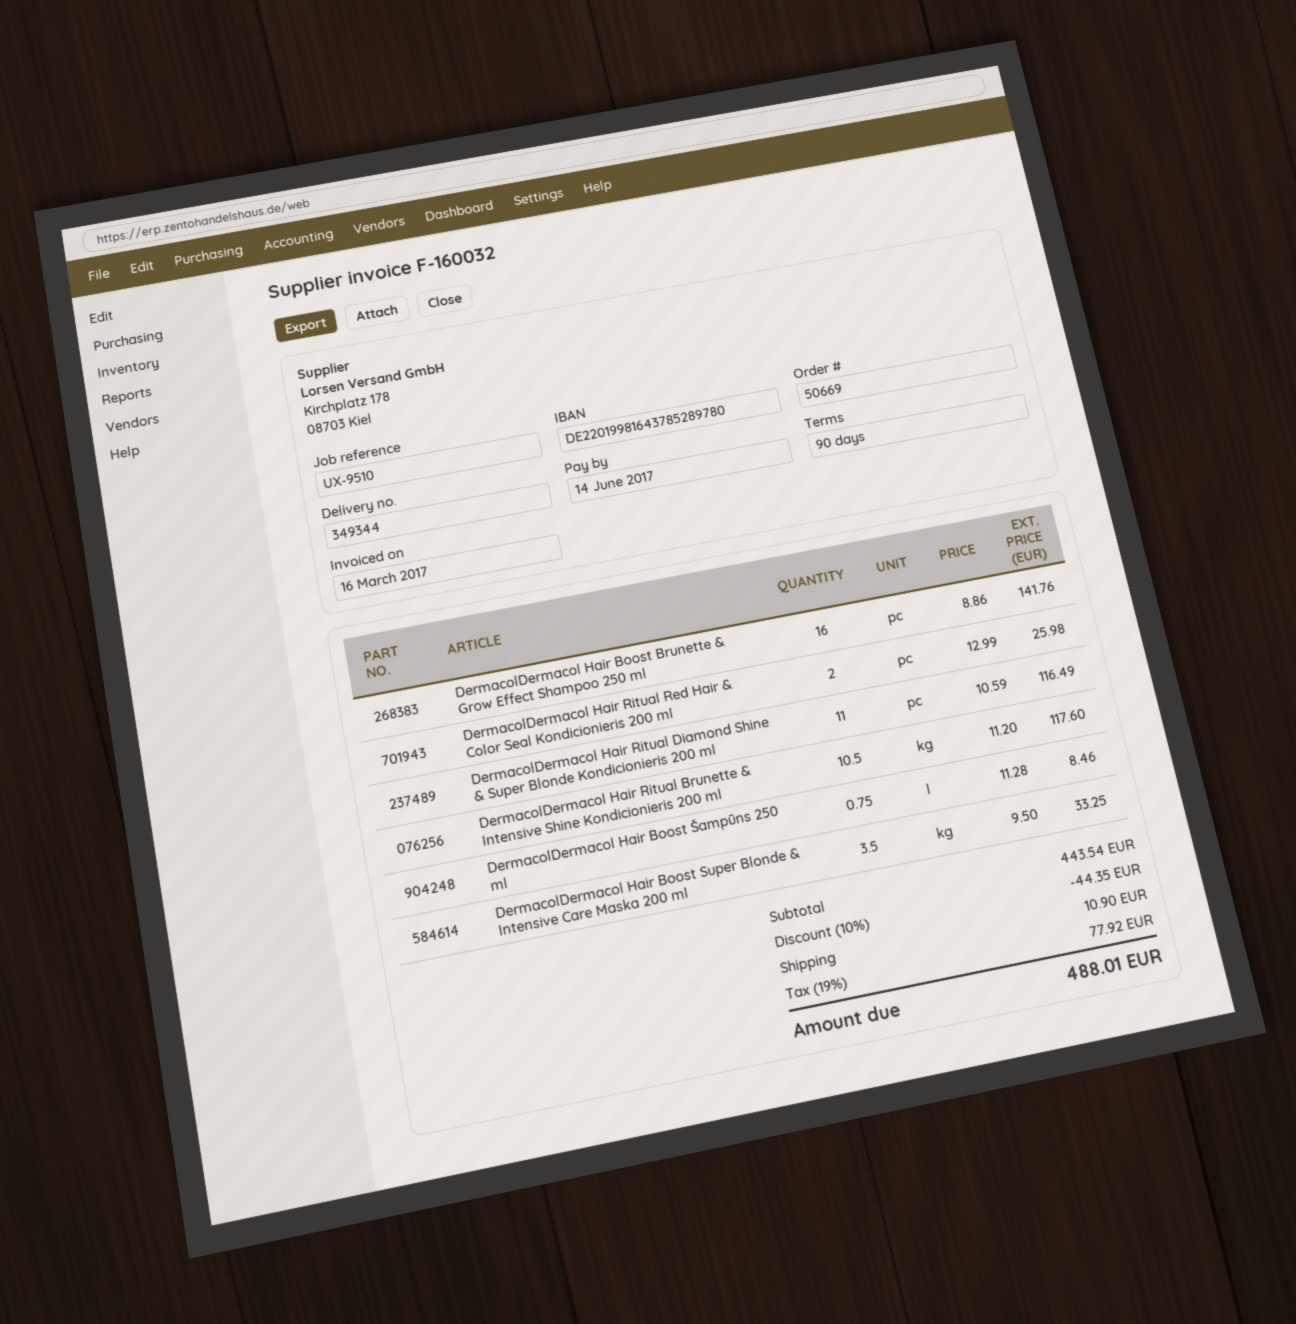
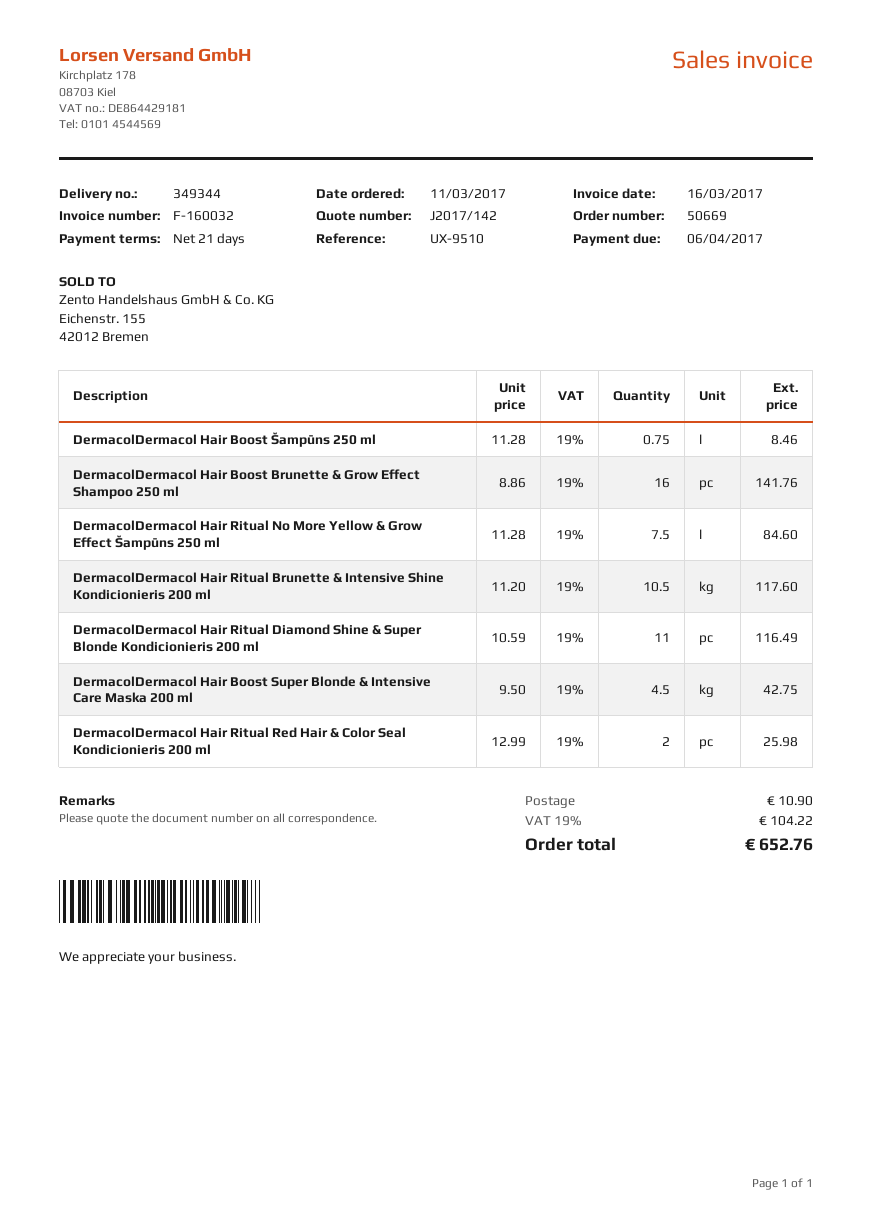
payment terms: 90 days -> 21 days
due date: 2017-06-14 -> 2017-04-06
DermacolDermacol Hair Boost Super Blonde & Intensive Care Maska 200 ml: 3.5 x 9.50 = 33.25 -> 4.5 x 9.50 = 42.75
DermacolDermacol Hair Ritual No More Yellow & Grow Effect Šampūns 250 ml: none -> 7.5 x 11.28 = 84.60
discount: 10% = 44.35 -> none
tax: 19% = 77.92 -> 19% = 104.22
total: 488.01 -> 652.76

